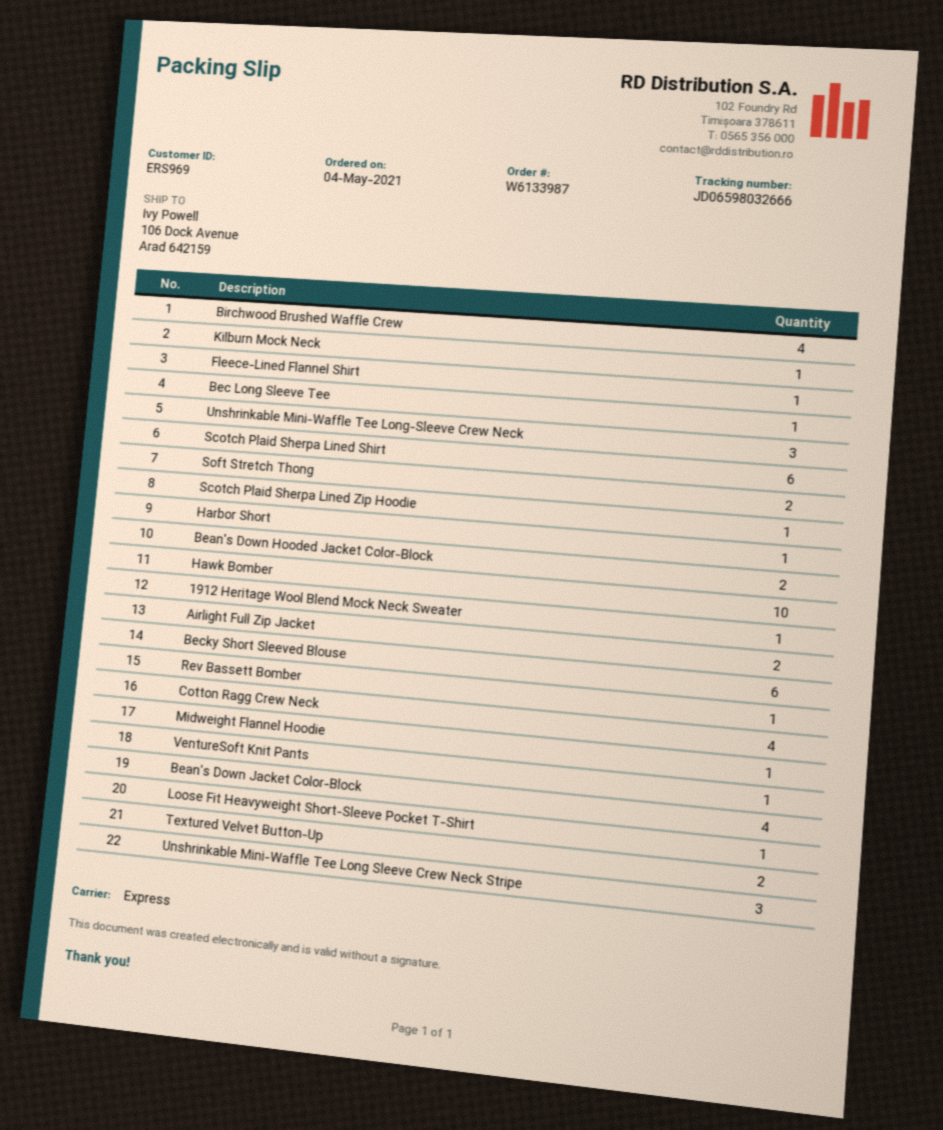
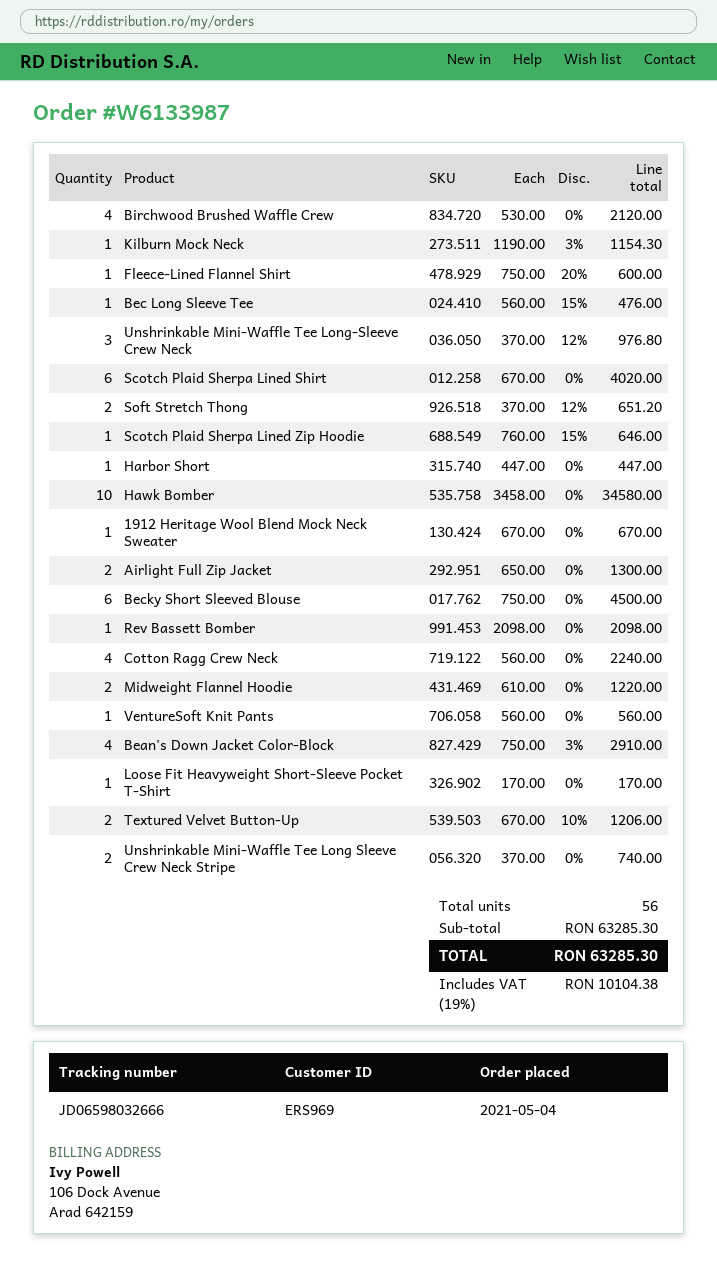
Bean's Down Hooded Jacket Color-Block: 2 -> none
Midweight Flannel Hoodie: 1 -> 2
Unshrinkable Mini-Waffle Tee Long Sleeve Crew Neck Stripe: 3 -> 2

